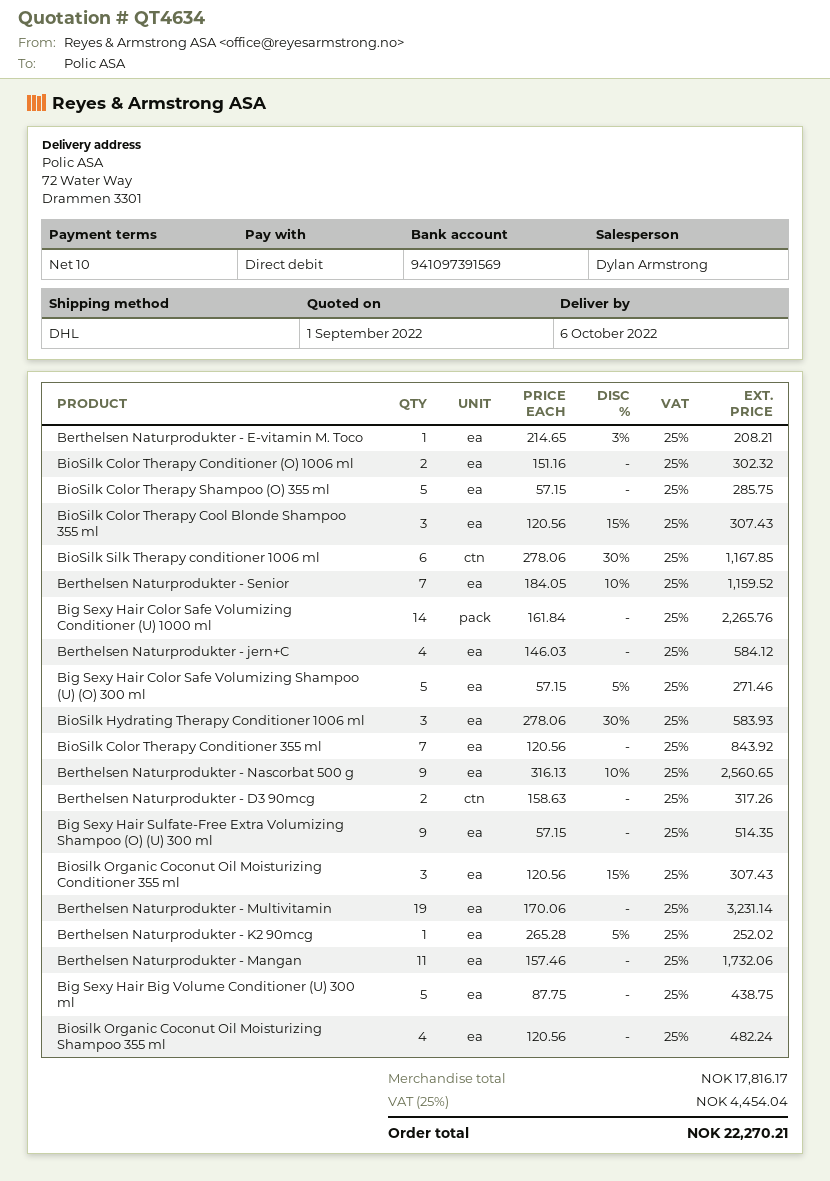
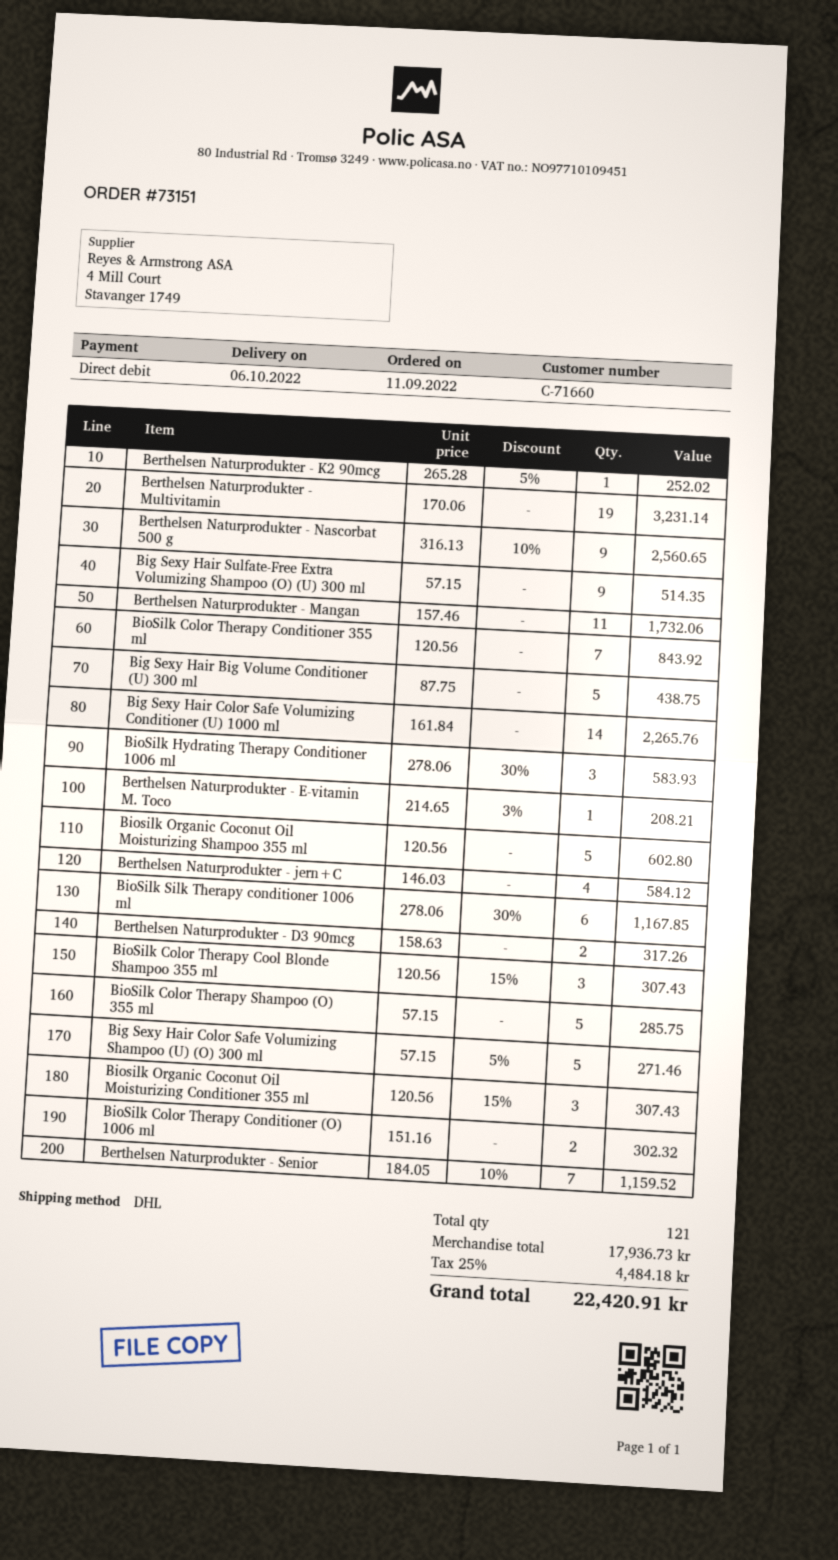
Biosilk Organic Coconut Oil Moisturizing Shampoo 355 ml: 4 x 120.56 = 482.24 -> 5 x 120.56 = 602.80
subtotal: 17816.17 -> 17936.73
tax: 25% = 4454.04 -> 25% = 4484.18
total: 22270.21 -> 22420.91

